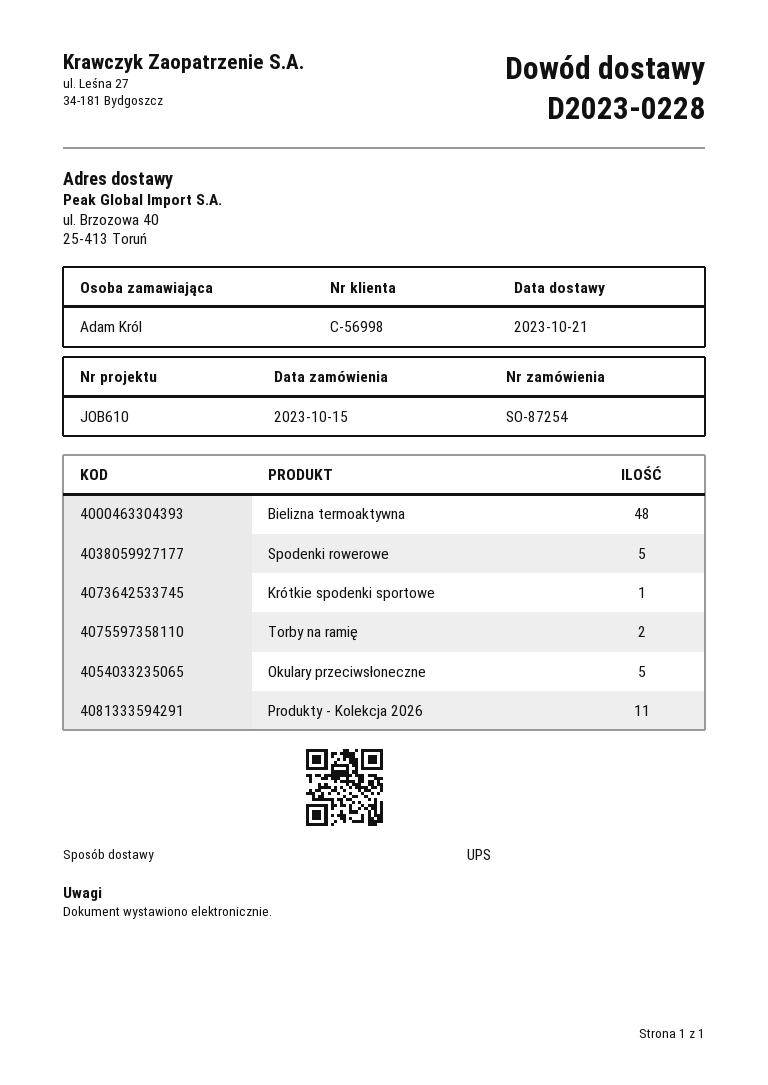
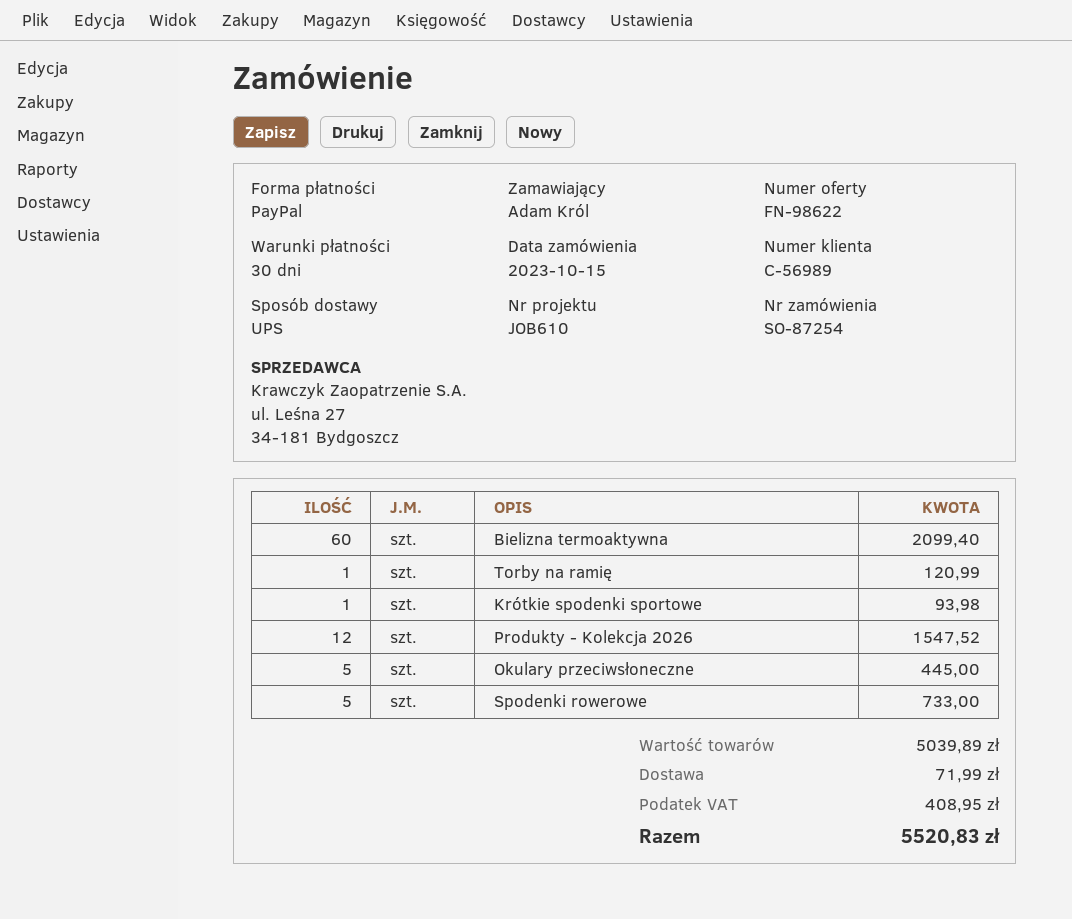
customer number: C-56998 -> C-56989
Bielizna termoaktywna: 48 -> 60
Torby na ramię: 2 -> 1
Produkty - Kolekcja 2026: 11 -> 12

